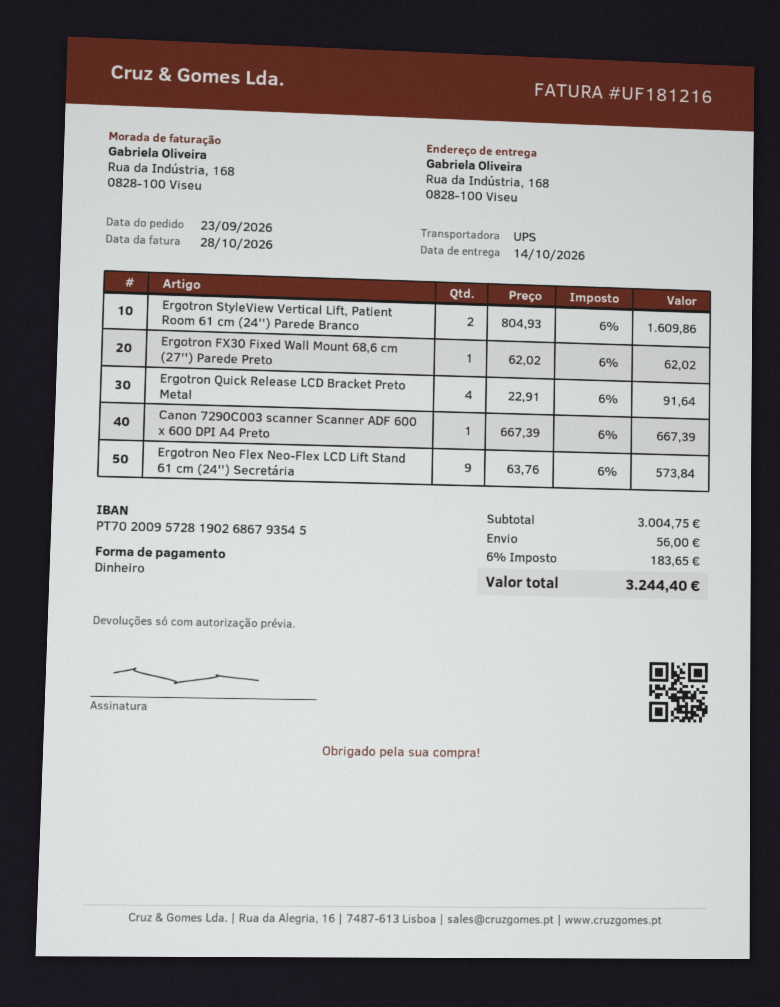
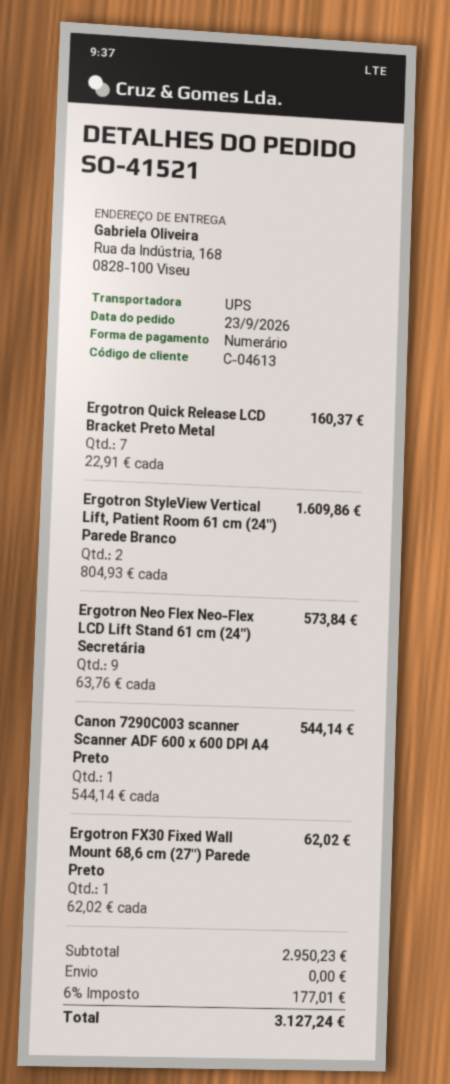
Ergotron Quick Release LCD Bracket Preto Metal: 4 x 22.91 = 91.64 -> 7 x 22.91 = 160.37
Canon 7290C003 scanner Scanner ADF 600 x 600 DPI A4 Preto: 1 x 667.39 = 667.39 -> 1 x 544.14 = 544.14
subtotal: 3004.75 -> 2950.23
shipping: 56.00 -> 0.00
tax: 6% = 183.65 -> 6% = 177.01
total: 3244.40 -> 3127.24

